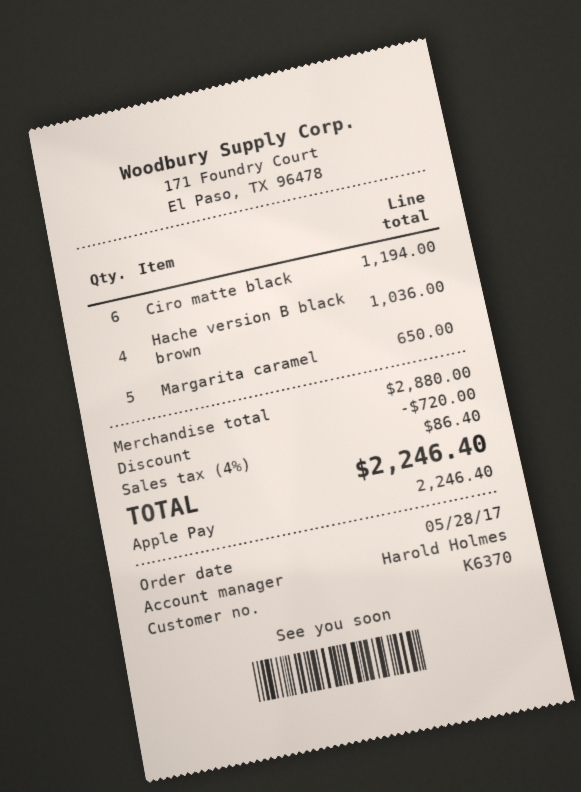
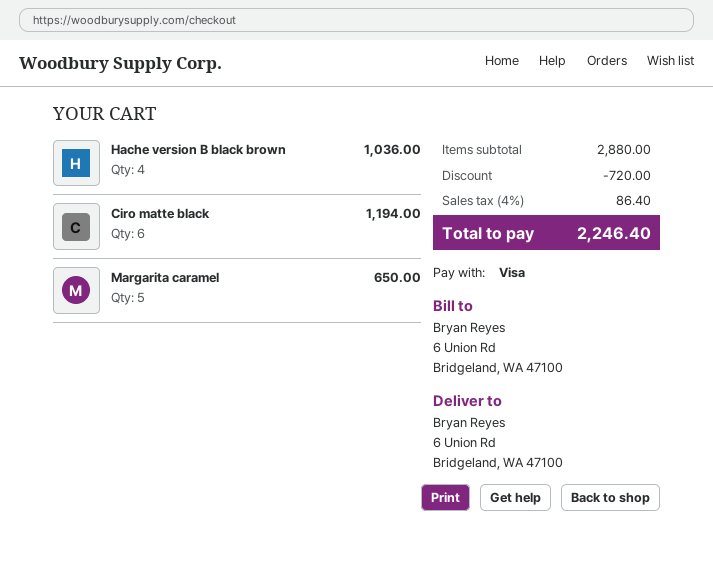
payment method: Apple Pay -> Visa

